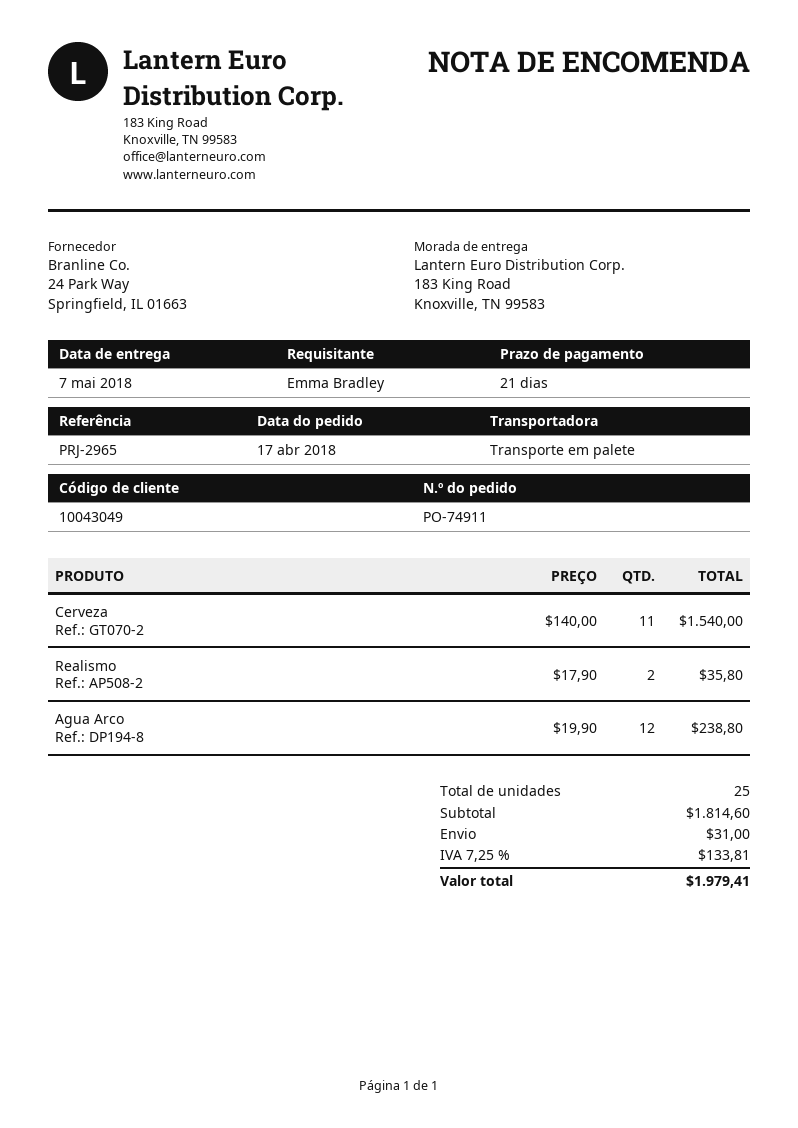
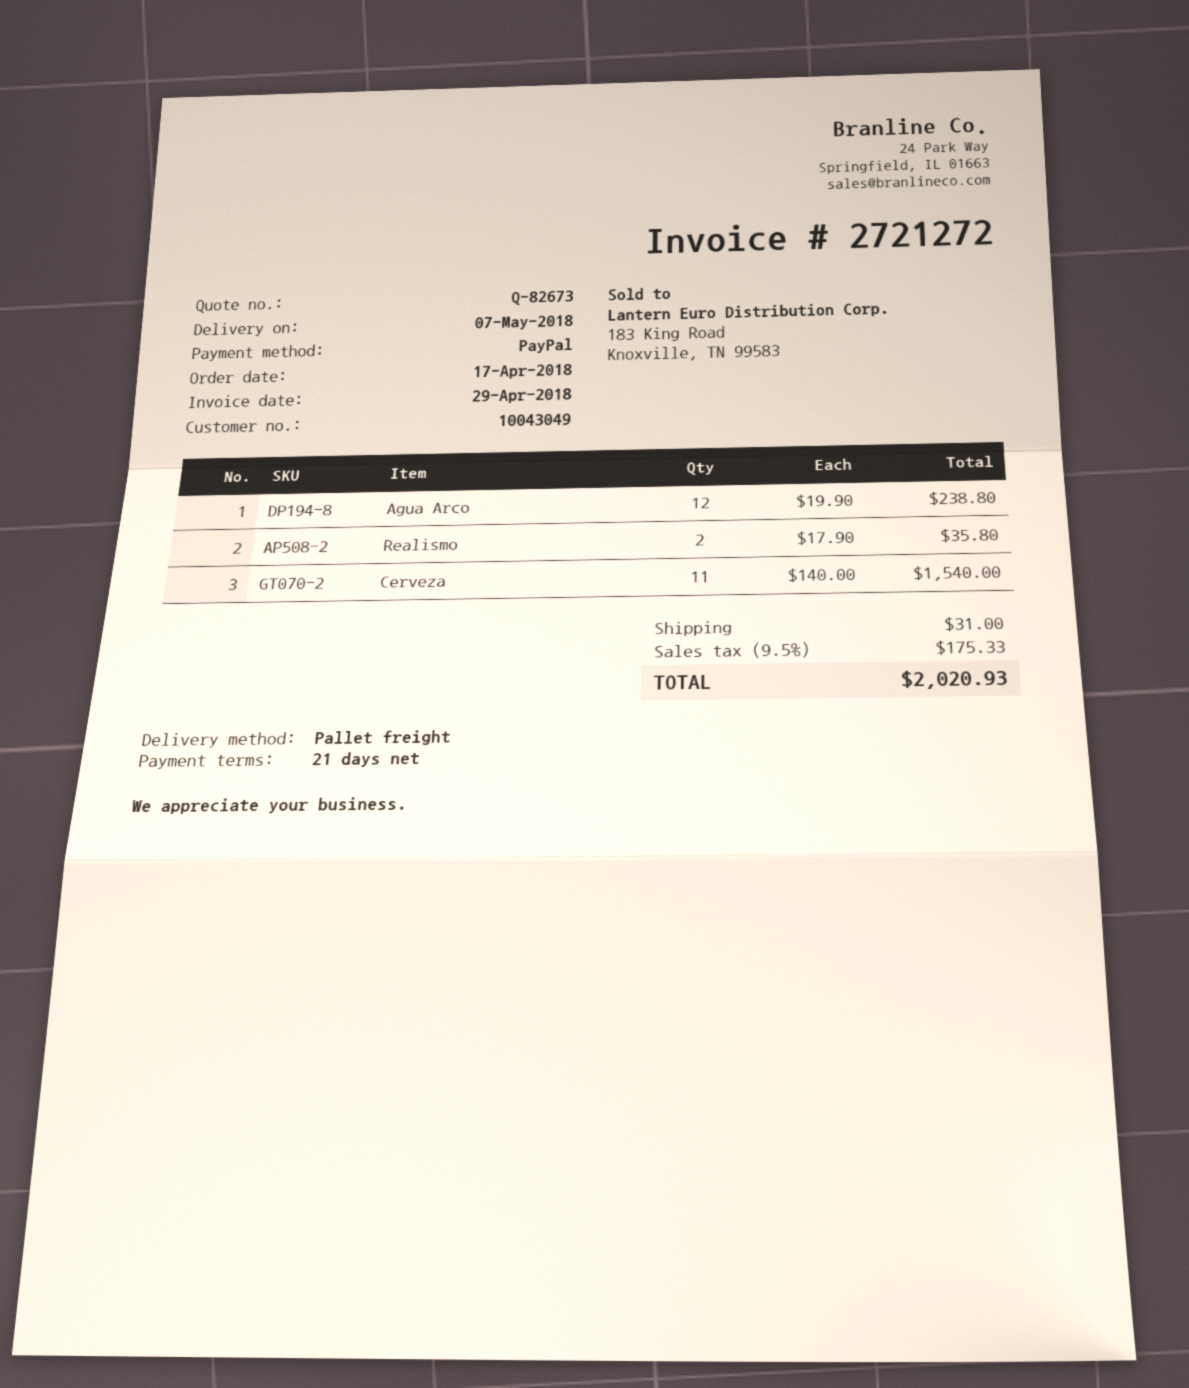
tax: 7.25% = 133.81 -> 9.5% = 175.33
total: 1979.41 -> 2020.93

